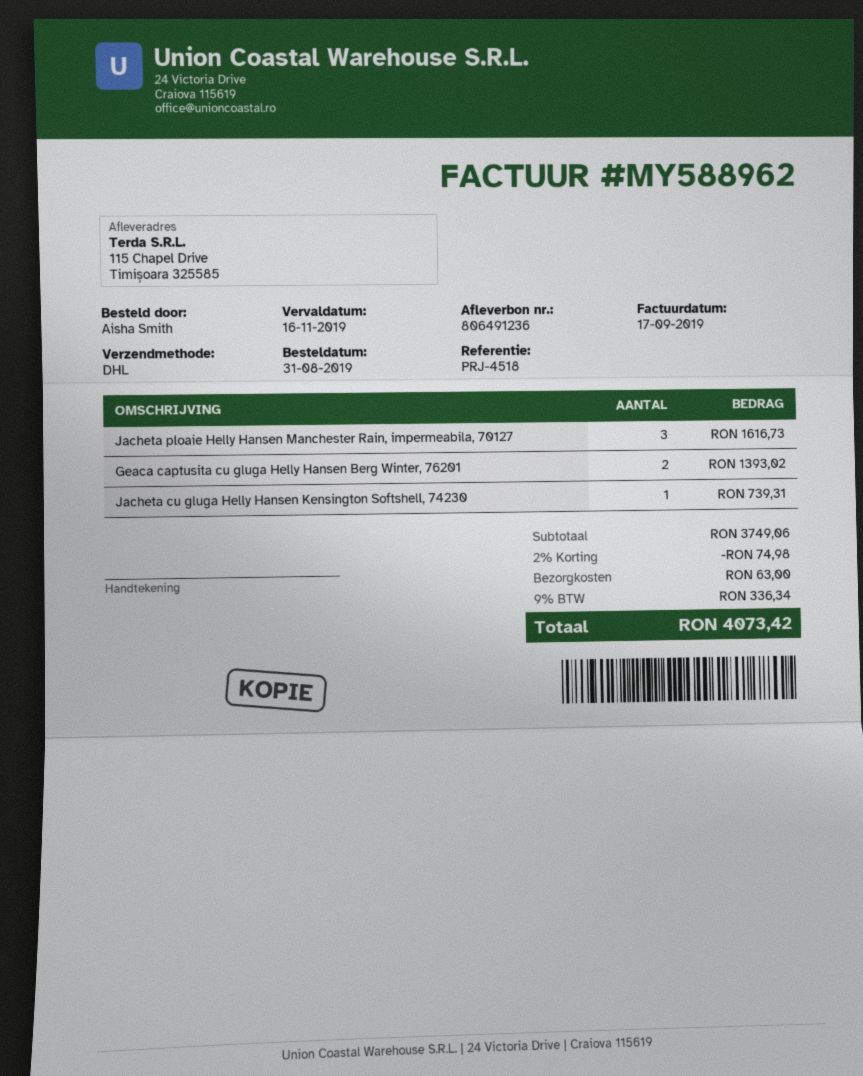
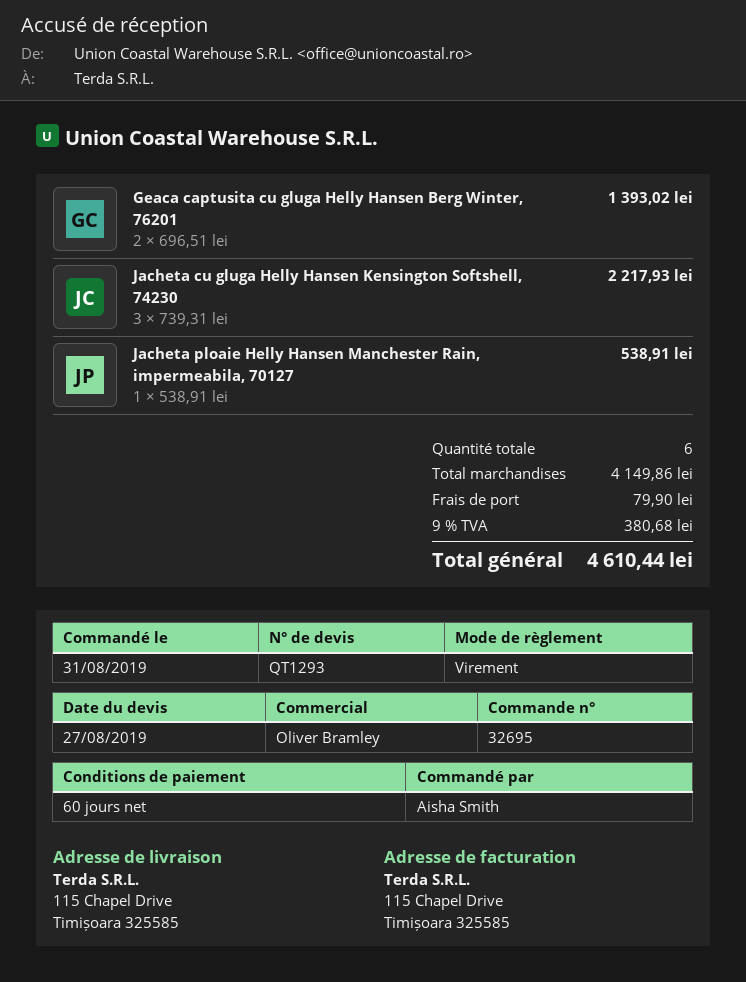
Jacheta ploaie Helly Hansen Manchester Rain, impermeabila, 70127: 3 for 1616.73 -> 1 for 538.91
Jacheta cu gluga Helly Hansen Kensington Softshell, 74230: 1 for 739.31 -> 3 for 2217.93
subtotal: 3749.06 -> 4149.86
discount: 2% = 74.98 -> none
shipping: 63.00 -> 79.90
tax: 9% = 336.34 -> 9% = 380.68
total: 4073.42 -> 4610.44

